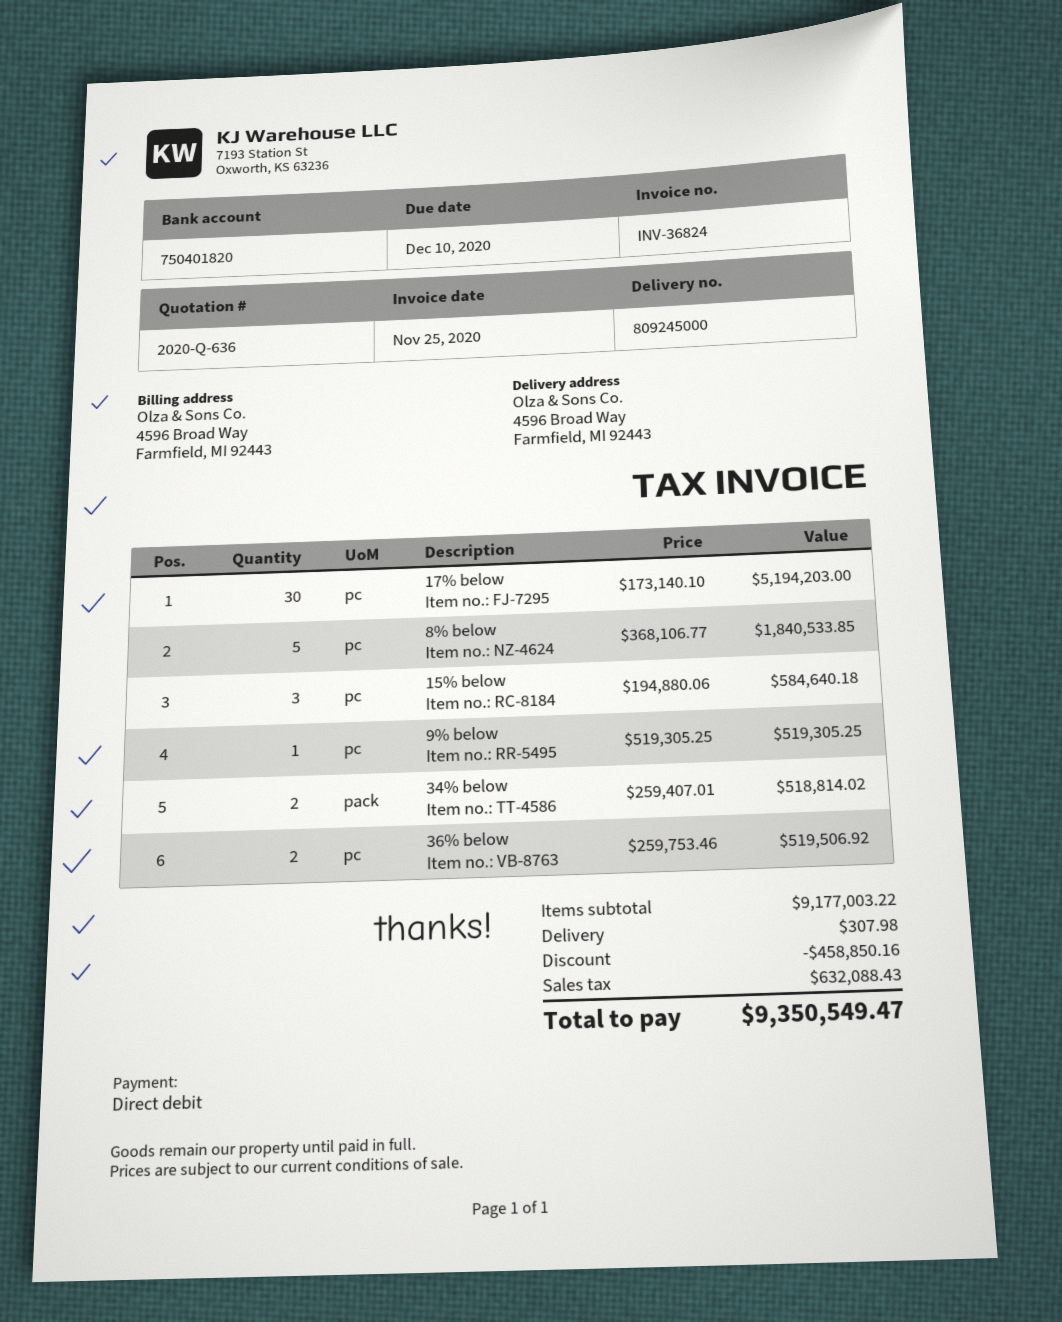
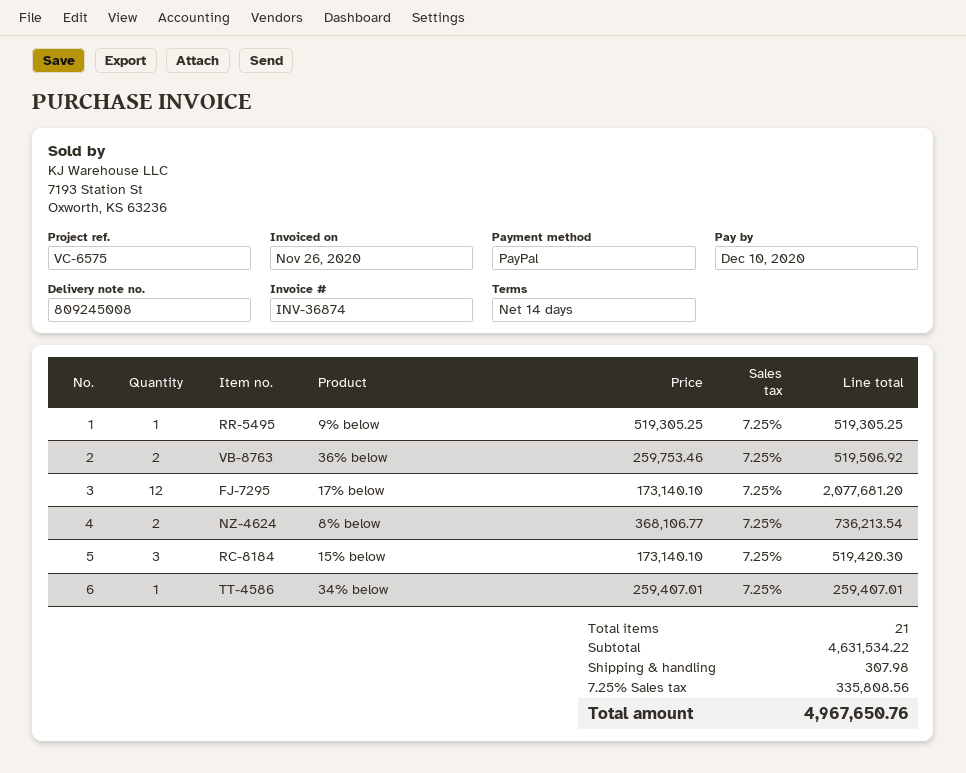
delivery note number: 809245000 -> 809245008
invoice number: INV-36824 -> INV-36874
invoice date: 2020-11-25 -> 2020-11-26
payment method: direct debit -> PayPal
17% below: 30 x 173140.10 = 5194203.00 -> 12 x 173140.10 = 2077681.20
8% below: 5 x 368106.77 = 1840533.85 -> 2 x 368106.77 = 736213.54
15% below: 3 x 194880.06 = 584640.18 -> 3 x 173140.10 = 519420.30
34% below: 2 x 259407.01 = 518814.02 -> 1 x 259407.01 = 259407.01
subtotal: 9177003.22 -> 4631534.22
discount: 458850.16 -> none
tax: 632088.43 -> 335808.56
total: 9350549.47 -> 4967650.76

